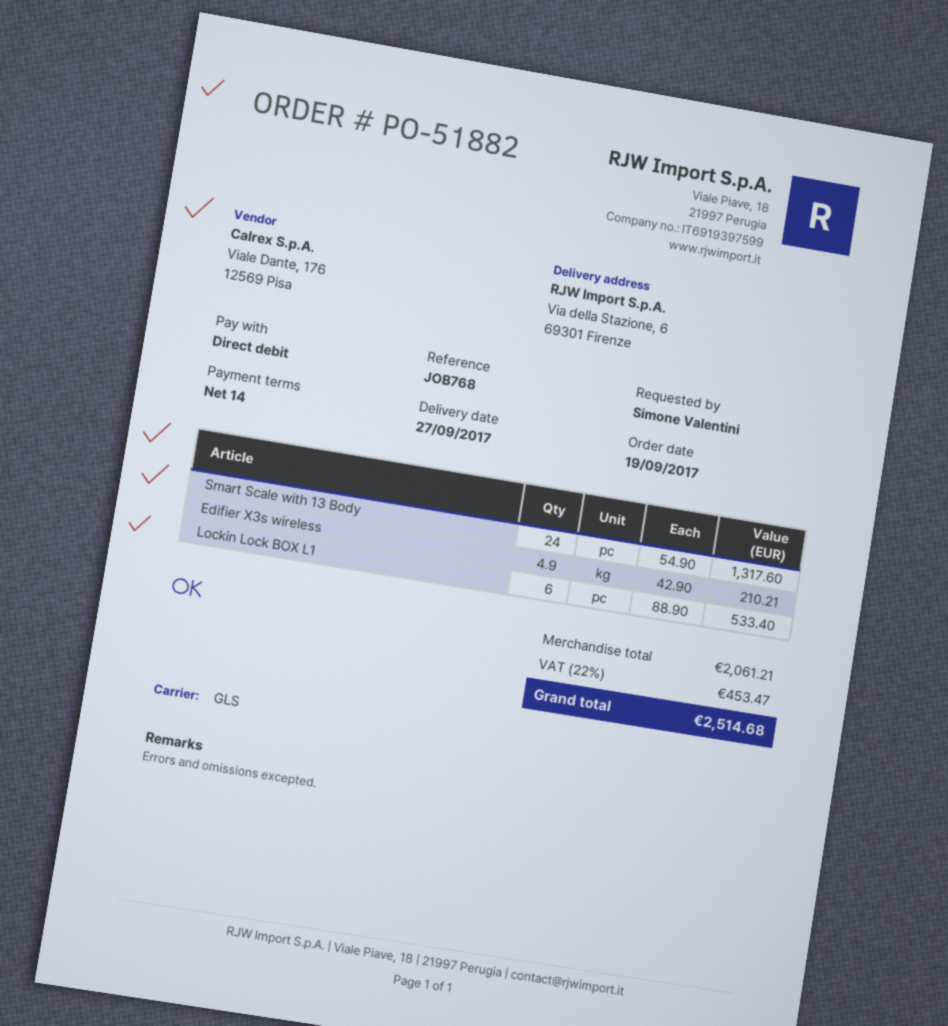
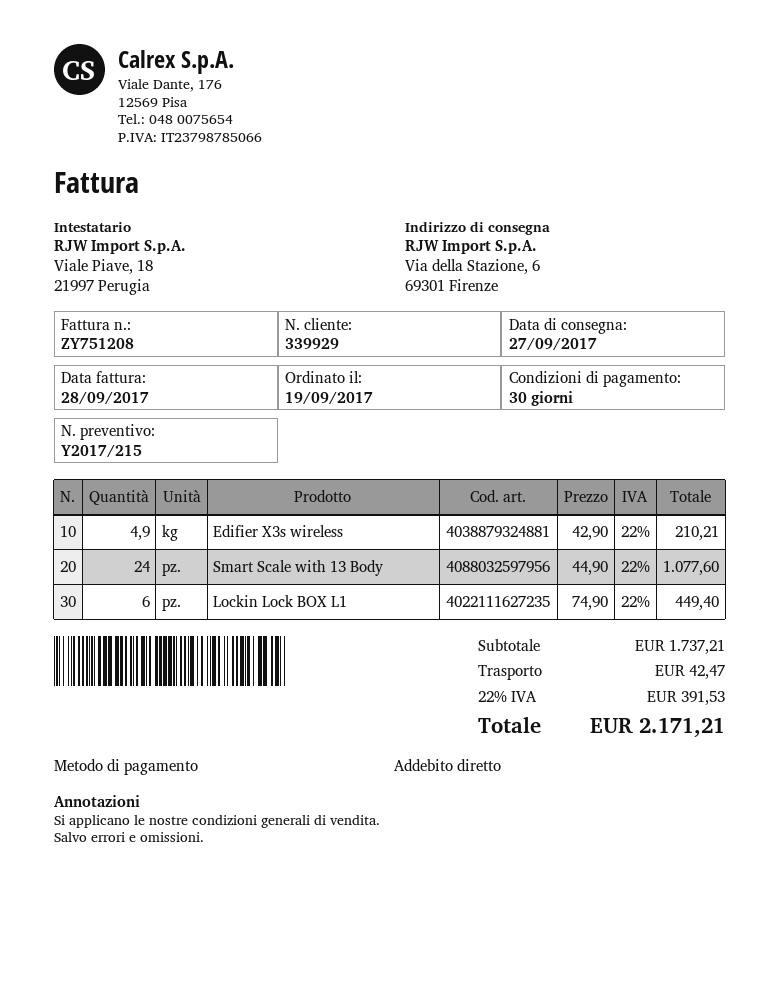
payment terms: 14 days -> 30 days
Smart Scale with 13 Body: 24 x 54.90 = 1317.60 -> 24 x 44.90 = 1077.60
Lockin Lock BOX L1: 6 x 88.90 = 533.40 -> 6 x 74.90 = 449.40
subtotal: 2061.21 -> 1737.21
shipping: none -> 42.47
tax: 22% = 453.47 -> 22% = 391.53
total: 2514.68 -> 2171.21

